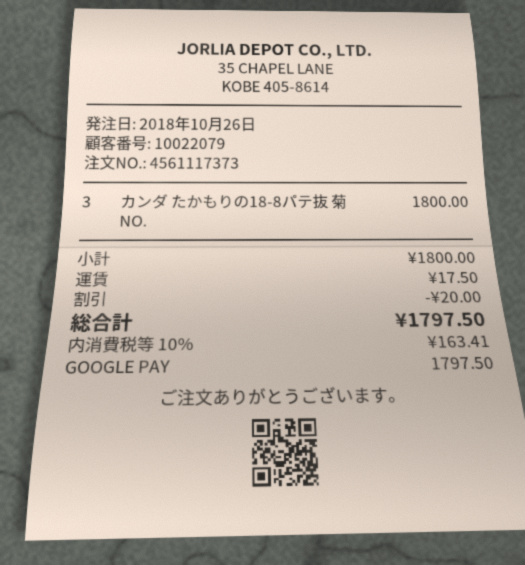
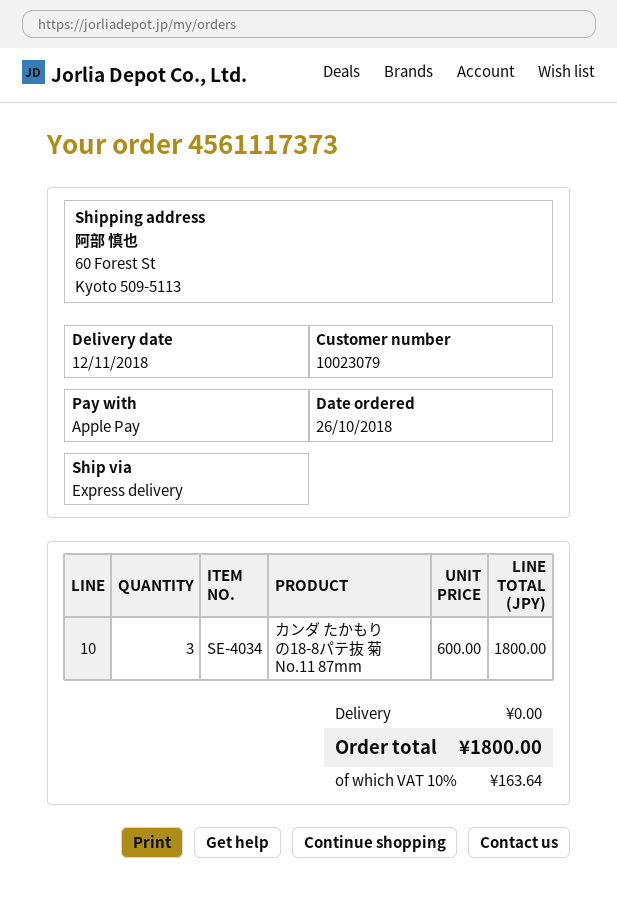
customer number: 10022079 -> 10023079
payment method: Google Pay -> Apple Pay
discount: 20.00 -> none
shipping: 17.50 -> 0.00
tax: 10% = 163.41 -> 10% = 163.64
total: 1797.50 -> 1800.00

